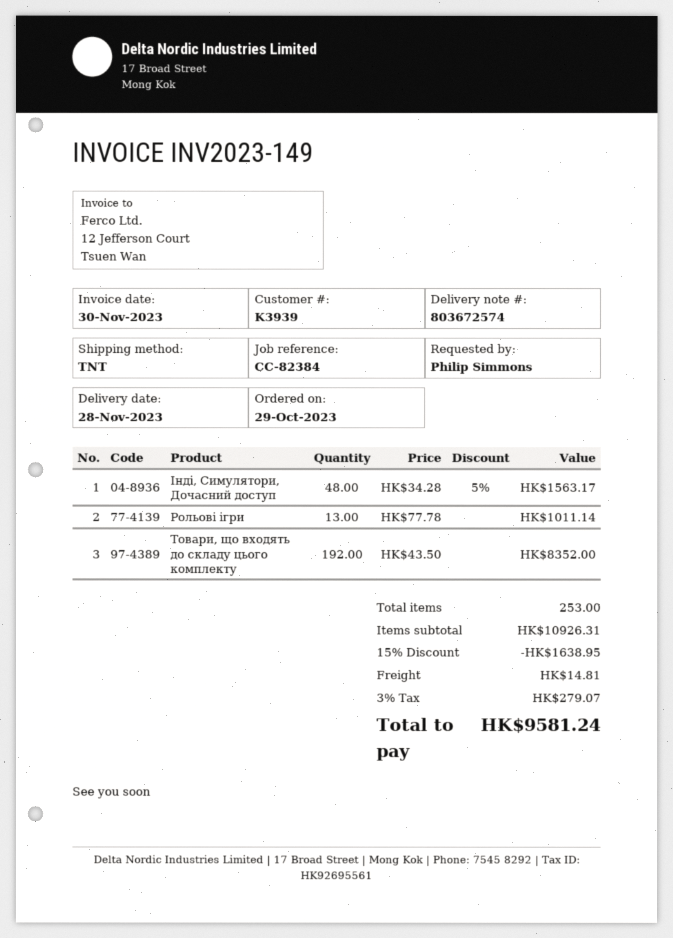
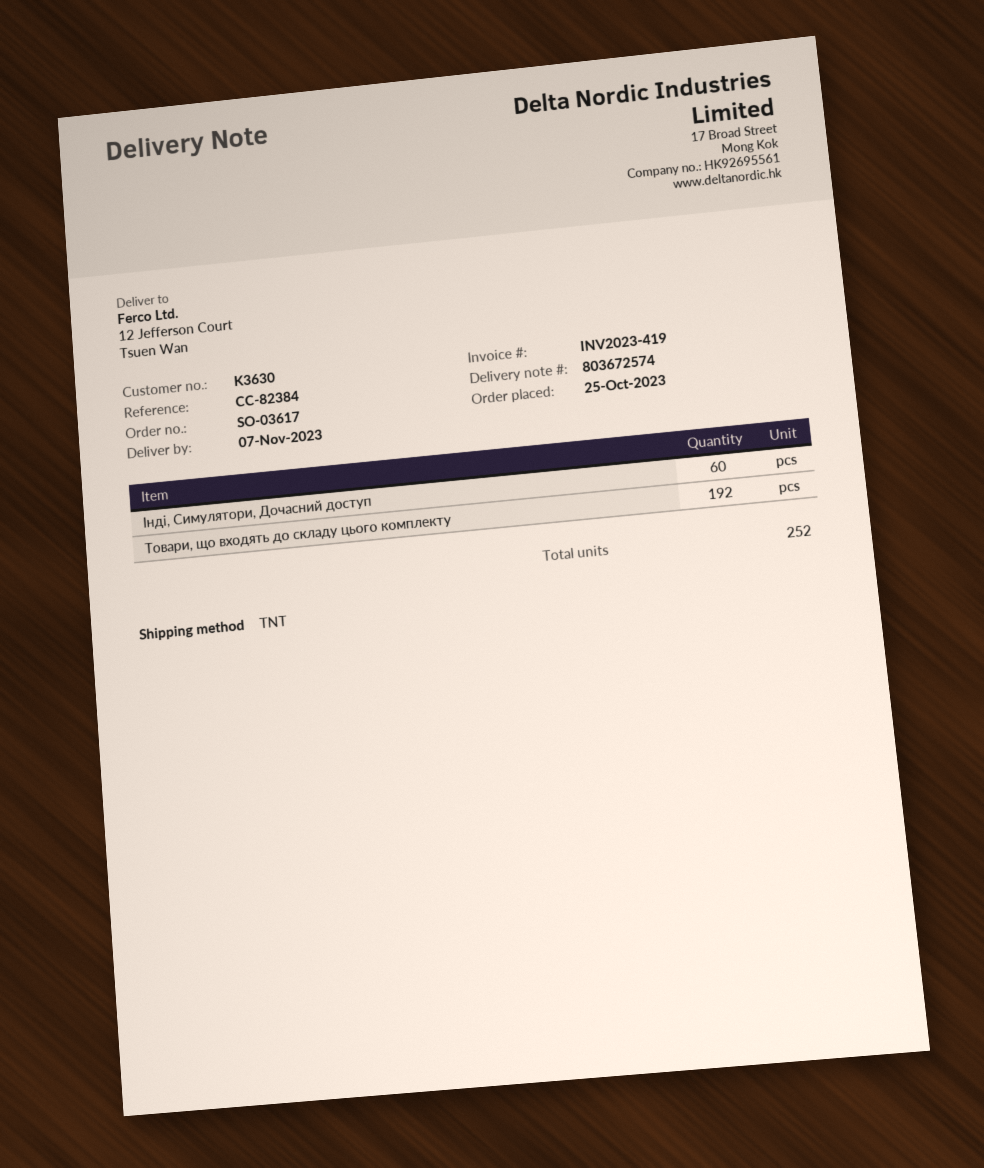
order date: 2023-10-29 -> 2023-10-25
delivery date: 2023-11-28 -> 2023-11-07
invoice number: INV2023-149 -> INV2023-419
customer number: K3939 -> K3630
Інді, Симулятори, Дочасний доступ: 48 -> 60
Рольові ігри: 13 -> none
total quantity: 253 -> 252

